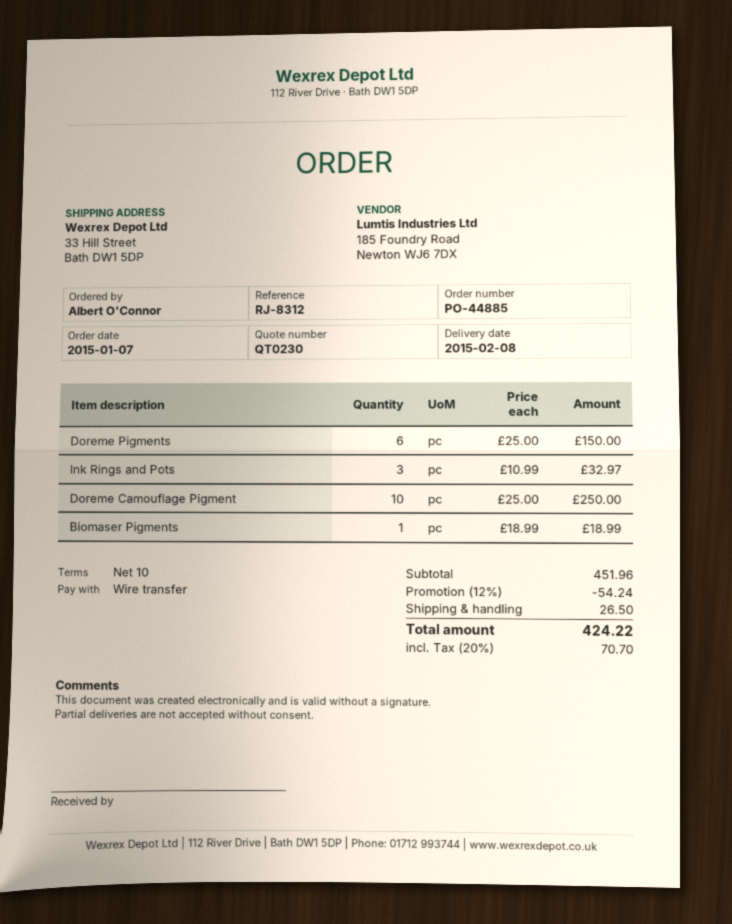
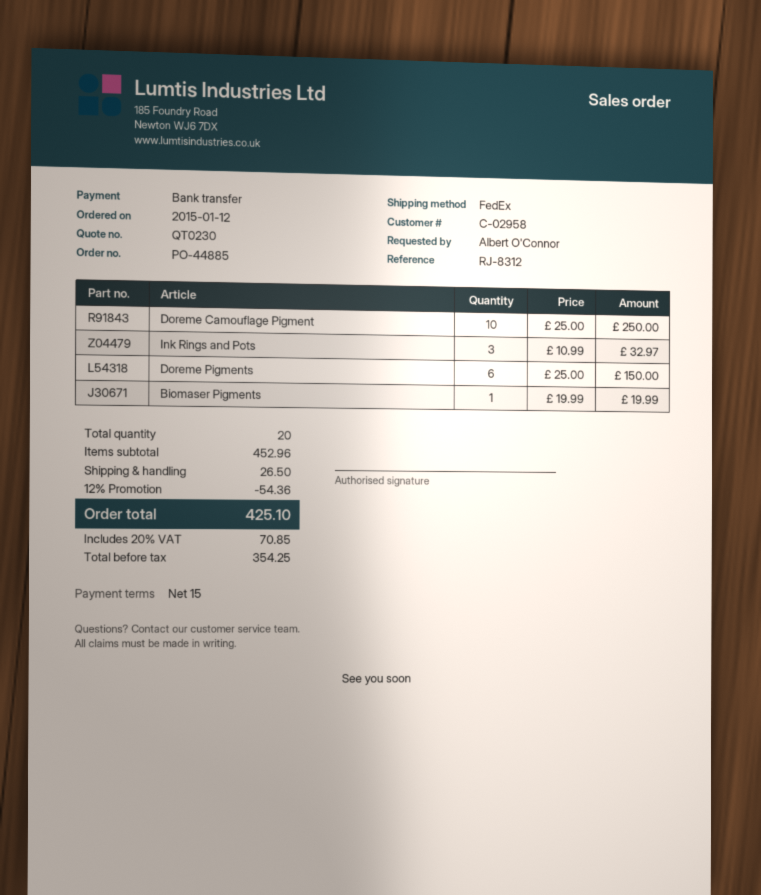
order date: 2015-01-07 -> 2015-01-12
payment terms: 10 days -> 15 days
Biomaser Pigments: 1 x 18.99 = 18.99 -> 1 x 19.99 = 19.99
subtotal: 451.96 -> 452.96
discount: 12% = 54.24 -> 12% = 54.36
tax: 20% = 70.70 -> 20% = 70.85
total: 424.22 -> 425.10

